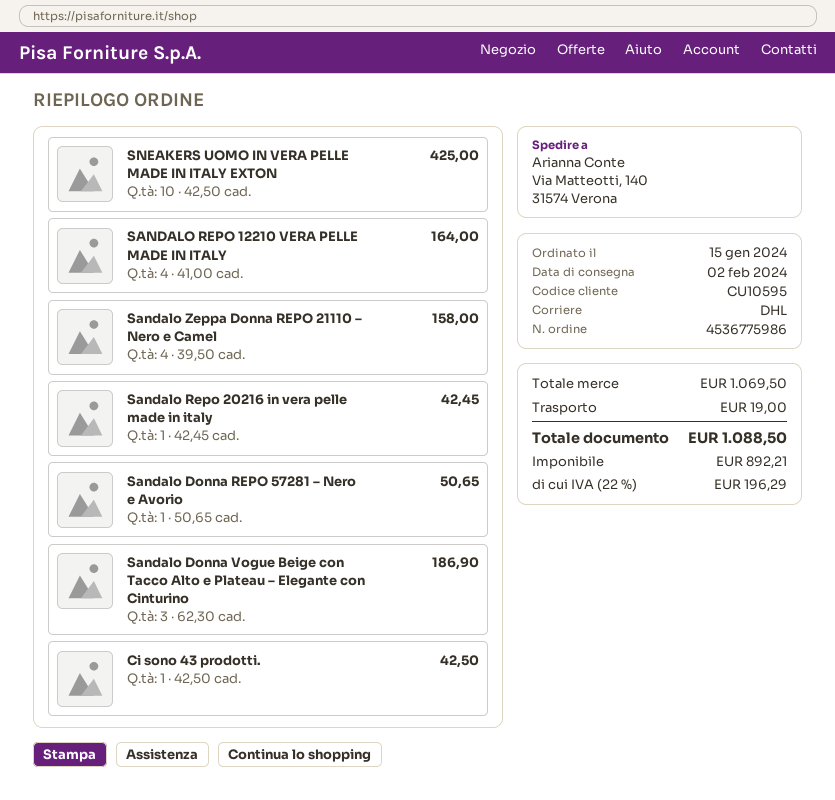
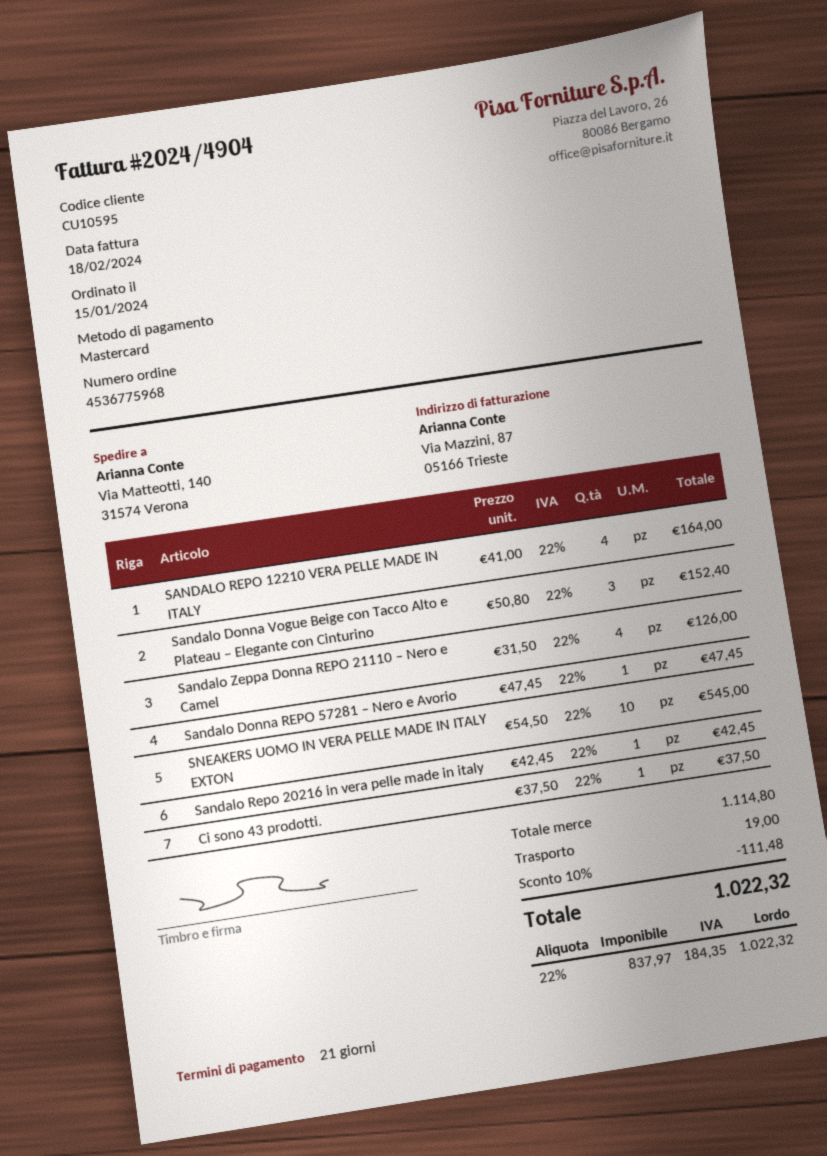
order number: 4536775986 -> 4536775968
SNEAKERS UOMO IN VERA PELLE MADE IN ITALY EXTON: 10 x 42.50 = 425.00 -> 10 x 54.50 = 545.00
Sandalo Zeppa Donna REPO 21110 – Nero e Camel: 4 x 39.50 = 158.00 -> 4 x 31.50 = 126.00
Sandalo Donna REPO 57281 – Nero e Avorio: 1 x 50.65 = 50.65 -> 1 x 47.45 = 47.45
Sandalo Donna Vogue Beige con Tacco Alto e Plateau – Elegante con Cinturino: 3 x 62.30 = 186.90 -> 3 x 50.80 = 152.40
Ci sono 43 prodotti.: 1 x 42.50 = 42.50 -> 1 x 37.50 = 37.50
subtotal: 1069.50 -> 1114.80
discount: none -> 10% = 111.48
net: 892.21 -> 837.97
tax: 22% = 196.29 -> 22% = 184.35
total: 1088.50 -> 1022.32

